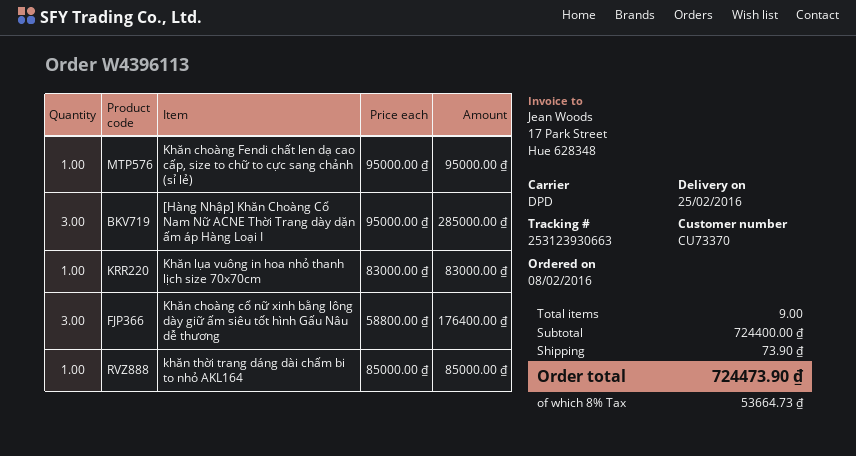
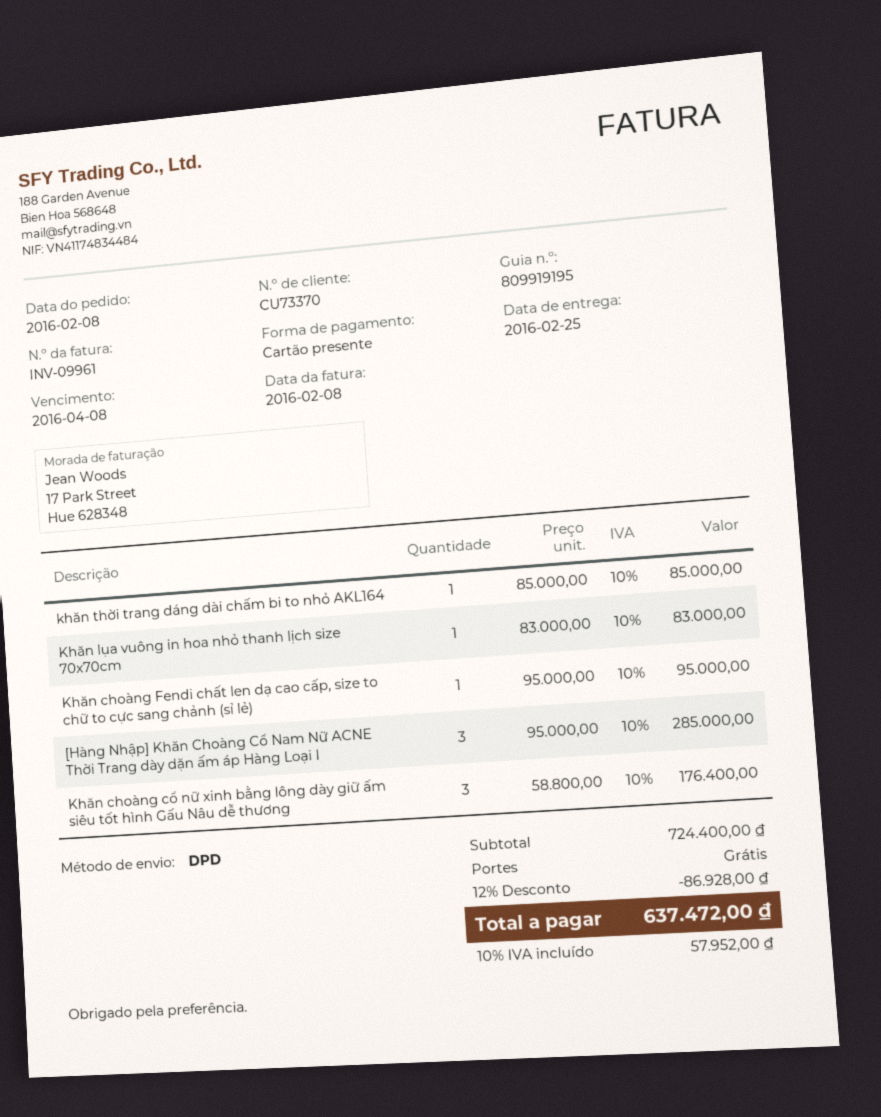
discount: none -> 12% = 86928.00
shipping: 73.90 -> 0.00
tax: 8% = 53664.73 -> 10% = 57952.00
total: 724473.90 -> 637472.00

